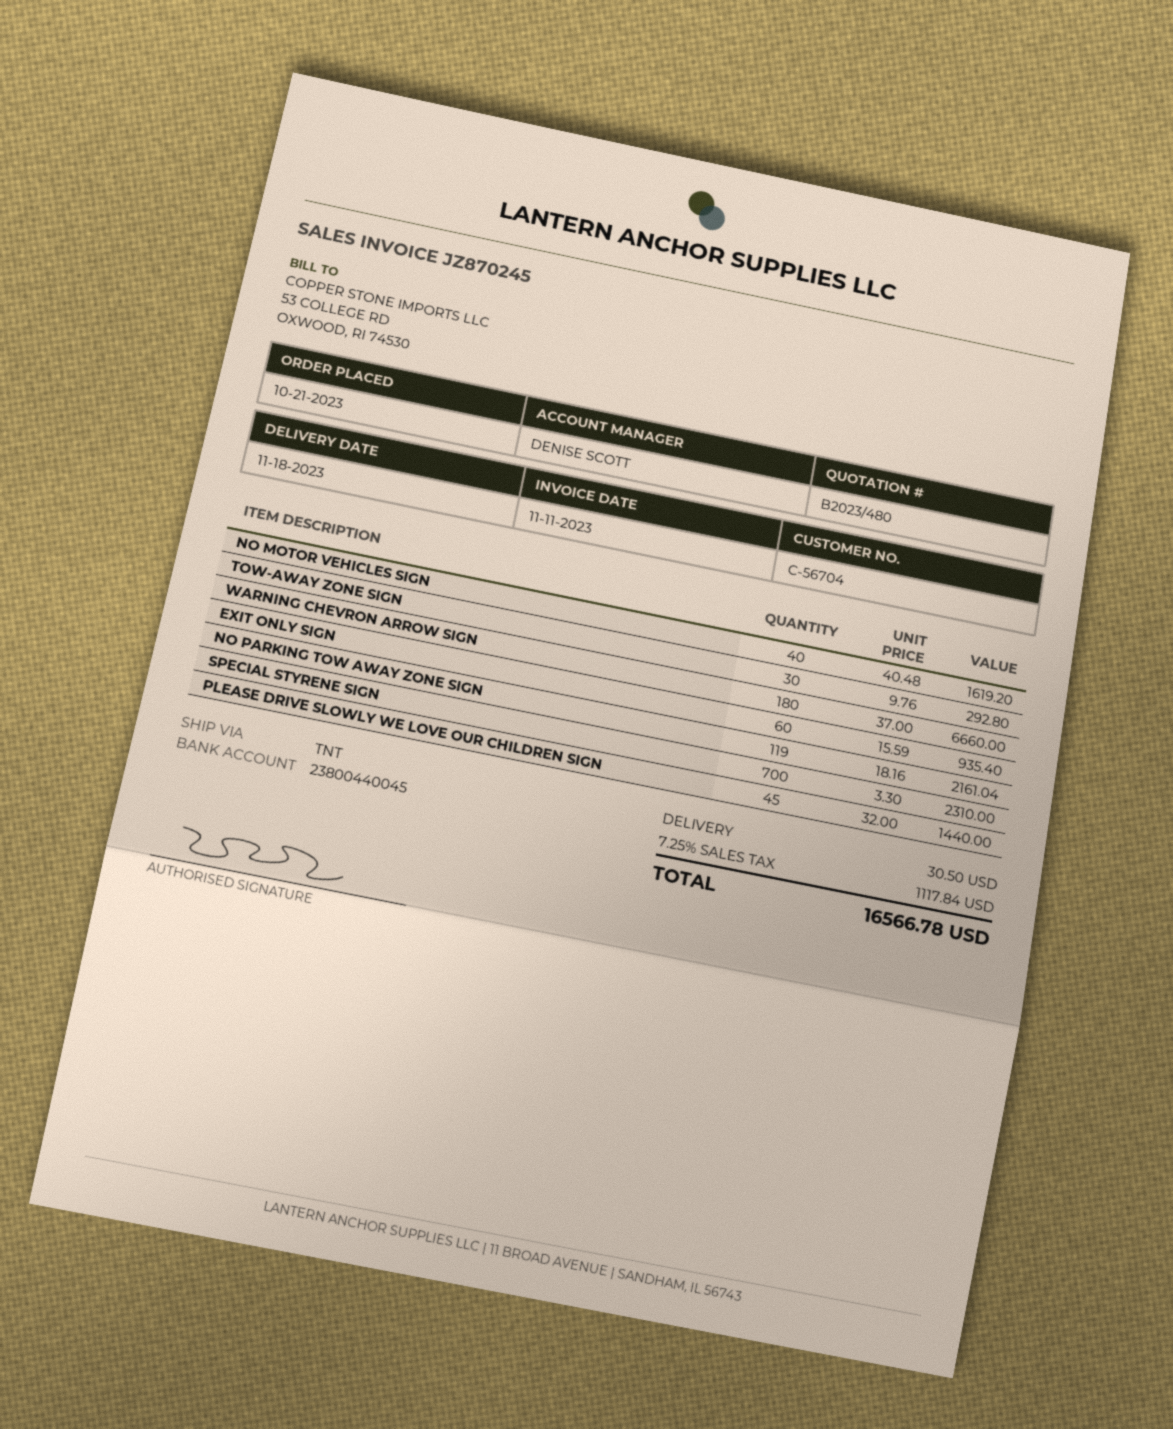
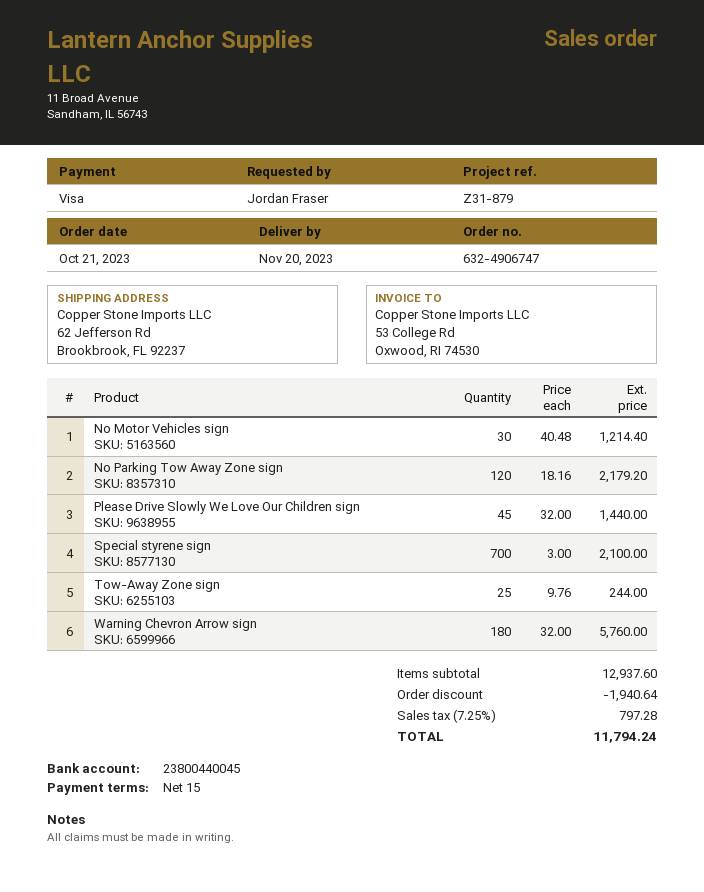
delivery date: 2023-11-18 -> 2023-11-20
NO MOTOR VEHICLES SIGN: 40 x 40.48 = 1619.20 -> 30 x 40.48 = 1214.40
TOW-AWAY ZONE SIGN: 30 x 9.76 = 292.80 -> 25 x 9.76 = 244.00
WARNING CHEVRON ARROW SIGN: 180 x 37.00 = 6660.00 -> 180 x 32.00 = 5760.00
EXIT ONLY SIGN: 60 x 15.59 = 935.40 -> none
NO PARKING TOW AWAY ZONE SIGN: 119 x 18.16 = 2161.04 -> 120 x 18.16 = 2179.20
SPECIAL STYRENE SIGN: 700 x 3.30 = 2310.00 -> 700 x 3.00 = 2100.00
discount: none -> 1940.64
shipping: 30.50 -> none
tax: 7.25% = 1117.84 -> 7.25% = 797.28
total: 16566.78 -> 11794.24

